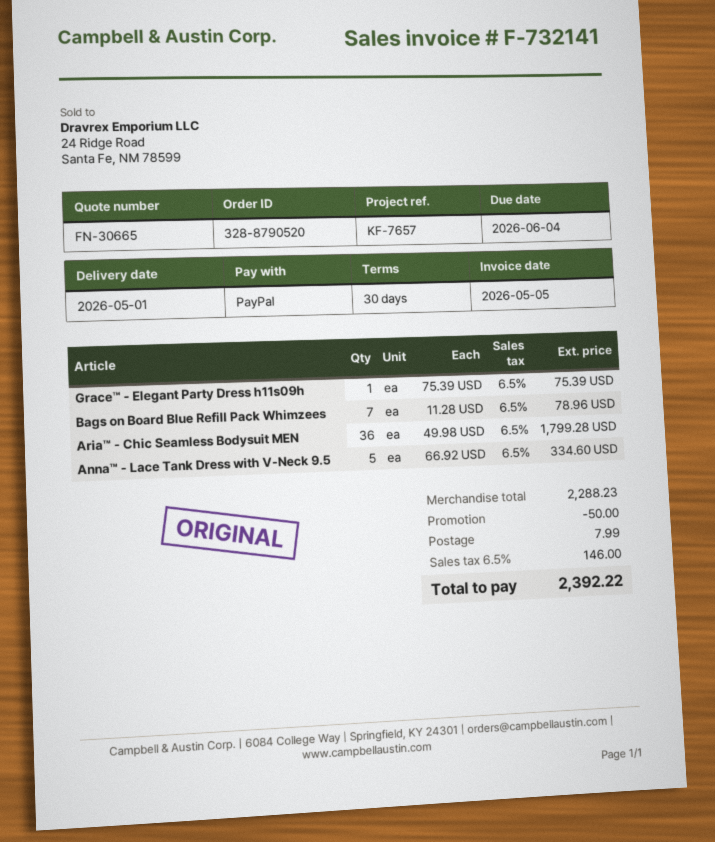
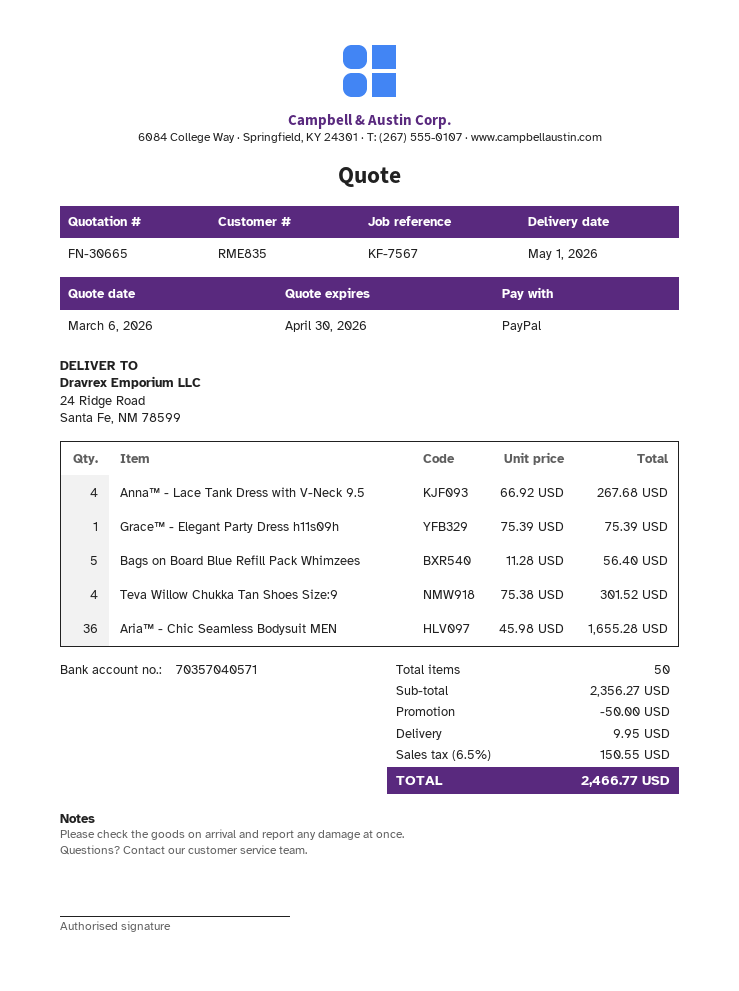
reference: KF-7657 -> KF-7567
Bags on Board Blue Refill Pack Whimzees: 7 x 11.28 = 78.96 -> 5 x 11.28 = 56.40
Aria™ - Chic Seamless Bodysuit MEN: 36 x 49.98 = 1799.28 -> 36 x 45.98 = 1655.28
Anna™ - Lace Tank Dress with V-Neck 9.5: 5 x 66.92 = 334.60 -> 4 x 66.92 = 267.68
Teva Willow Chukka Tan Shoes Size:9: none -> 4 x 75.38 = 301.52
subtotal: 2288.23 -> 2356.27
shipping: 7.99 -> 9.95
tax: 6.5% = 146.00 -> 6.5% = 150.55
total: 2392.22 -> 2466.77

